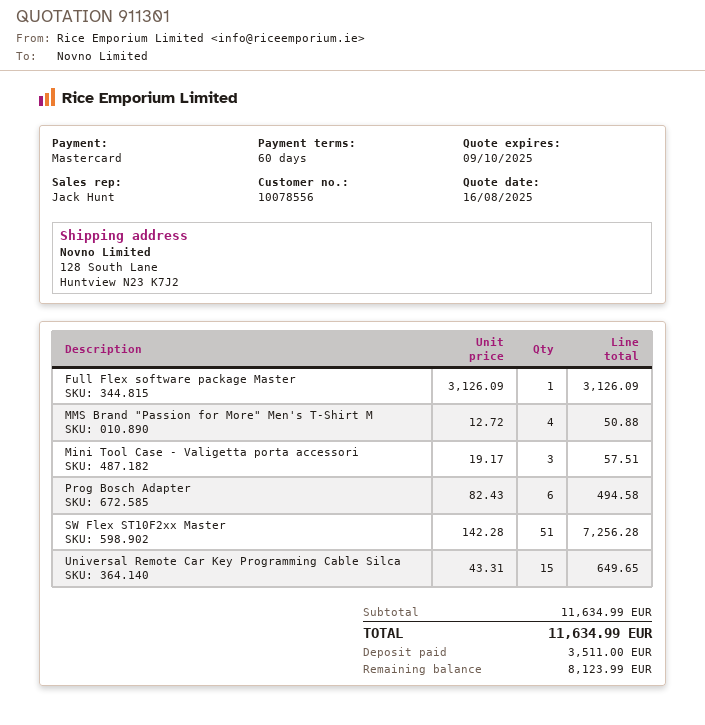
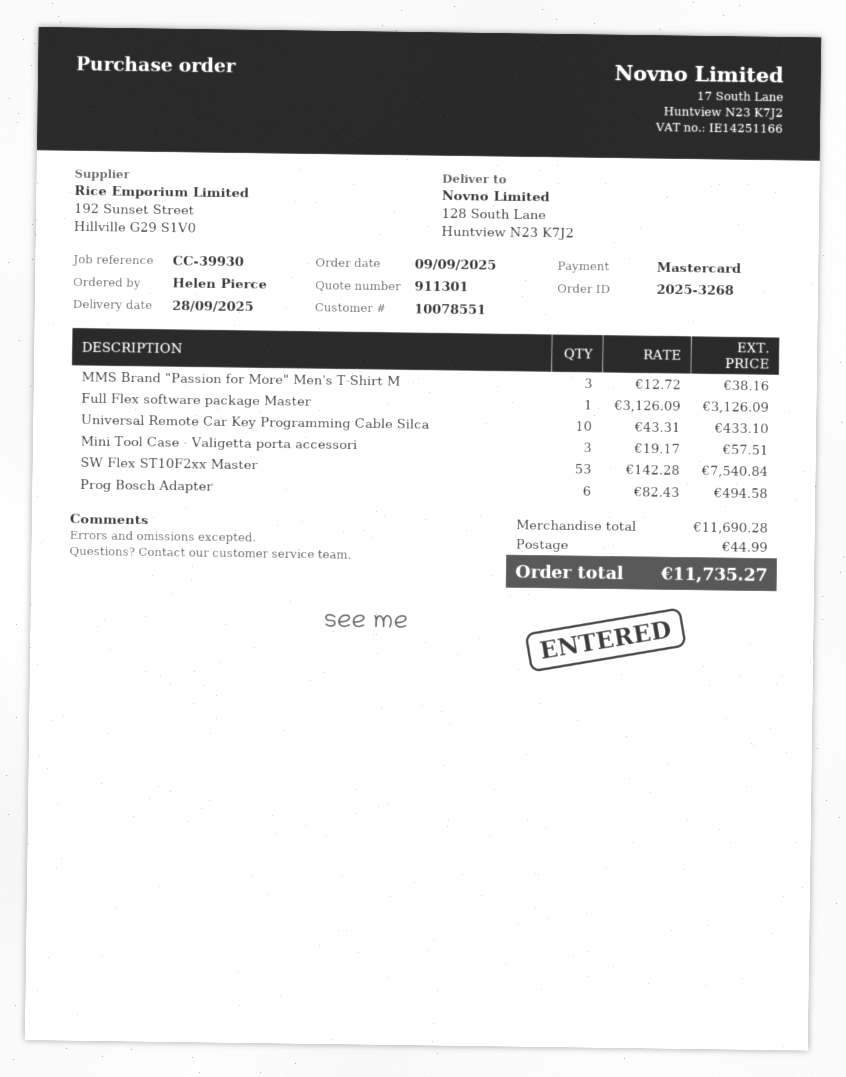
customer number: 10078556 -> 10078551
MMS Brand "Passion for More" Men's T-Shirt M: 4 x 12.72 = 50.88 -> 3 x 12.72 = 38.16
SW Flex ST10F2xx Master: 51 x 142.28 = 7256.28 -> 53 x 142.28 = 7540.84
Universal Remote Car Key Programming Cable Silca: 15 x 43.31 = 649.65 -> 10 x 43.31 = 433.10
subtotal: 11634.99 -> 11690.28
shipping: none -> 44.99
total: 11634.99 -> 11735.27

